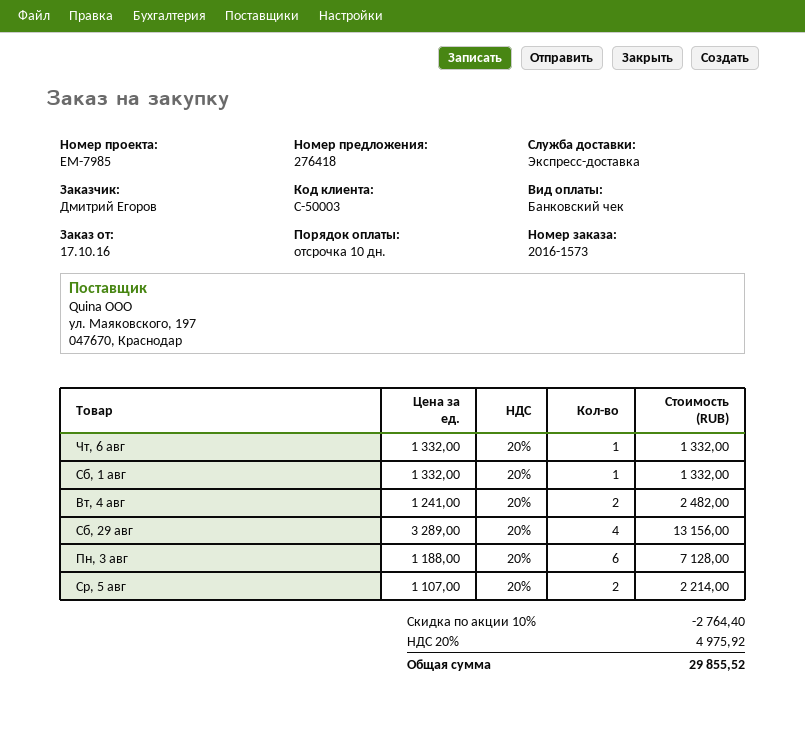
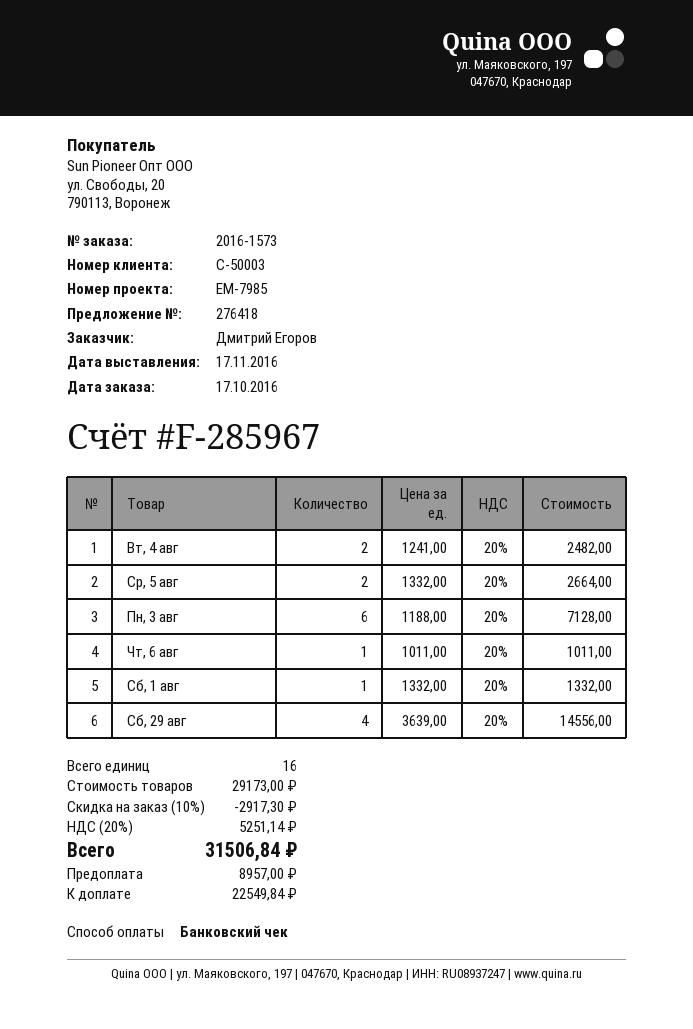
Чт, 6 авг: 1 x 1332.00 = 1332.00 -> 1 x 1011.00 = 1011.00
Сб, 29 авг: 4 x 3289.00 = 13156.00 -> 4 x 3639.00 = 14556.00
Ср, 5 авг: 2 x 1107.00 = 2214.00 -> 2 x 1332.00 = 2664.00
discount: 10% = 2764.40 -> 10% = 2917.30
tax: 20% = 4975.92 -> 20% = 5251.14
total: 29855.52 -> 31506.84

